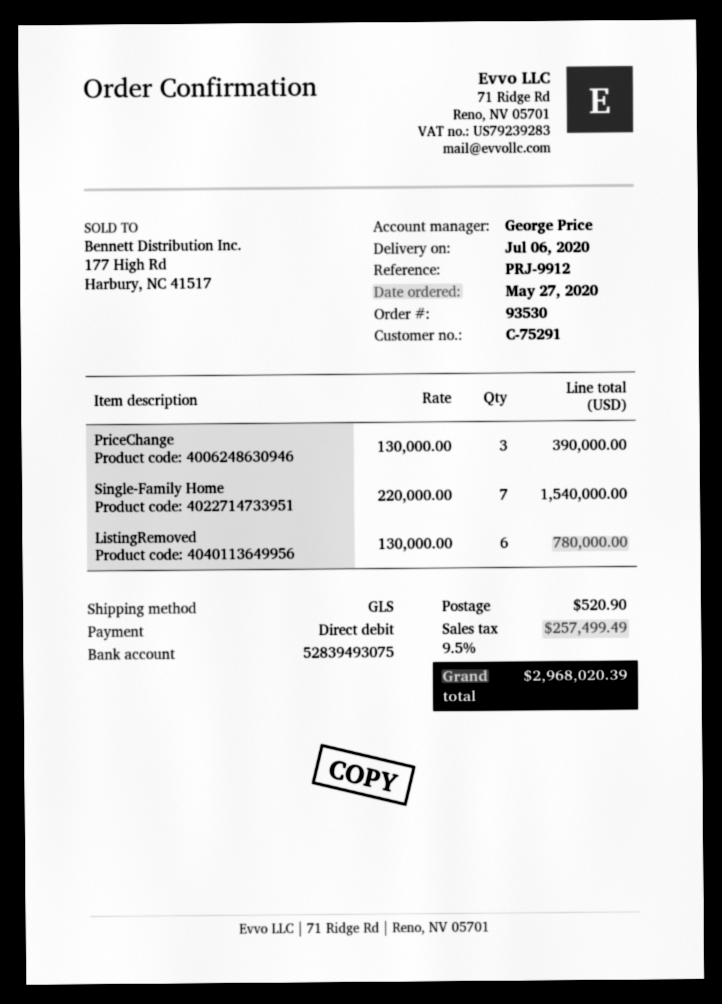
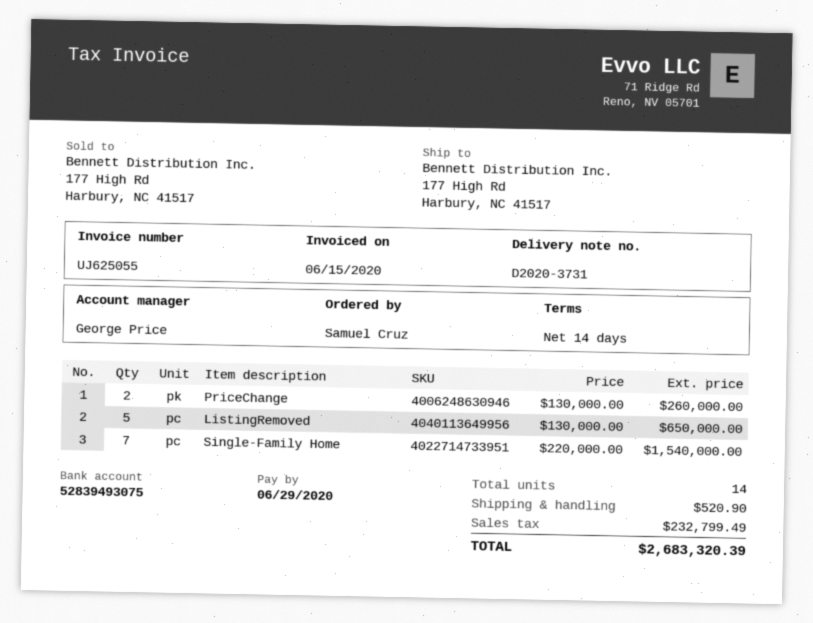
PriceChange: 3 x 130000.00 = 390000.00 -> 2 x 130000.00 = 260000.00
ListingRemoved: 6 x 130000.00 = 780000.00 -> 5 x 130000.00 = 650000.00
tax: 257499.49 -> 232799.49
total: 2968020.39 -> 2683320.39

